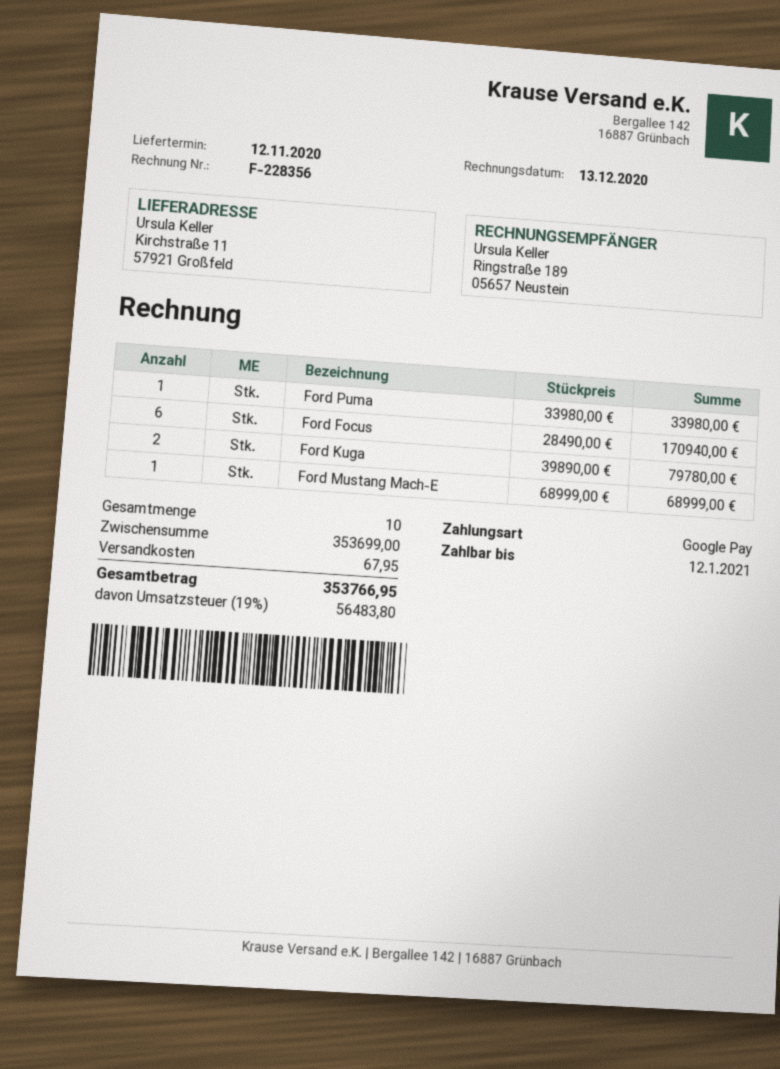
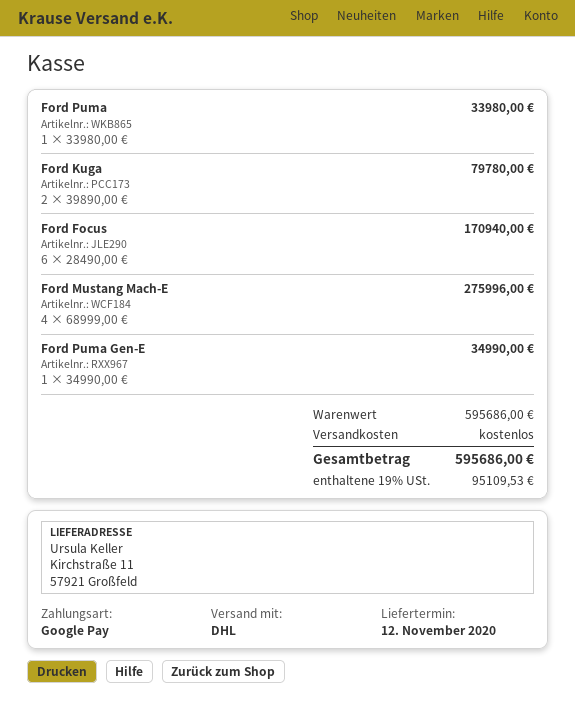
Ford Mustang Mach-E: 1 x 68999.00 = 68999.00 -> 4 x 68999.00 = 275996.00
Ford Puma Gen-E: none -> 1 x 34990.00 = 34990.00
subtotal: 353699.00 -> 595686.00
shipping: 67.95 -> 0.00
tax: 19% = 56483.80 -> 19% = 95109.53
total: 353766.95 -> 595686.00

